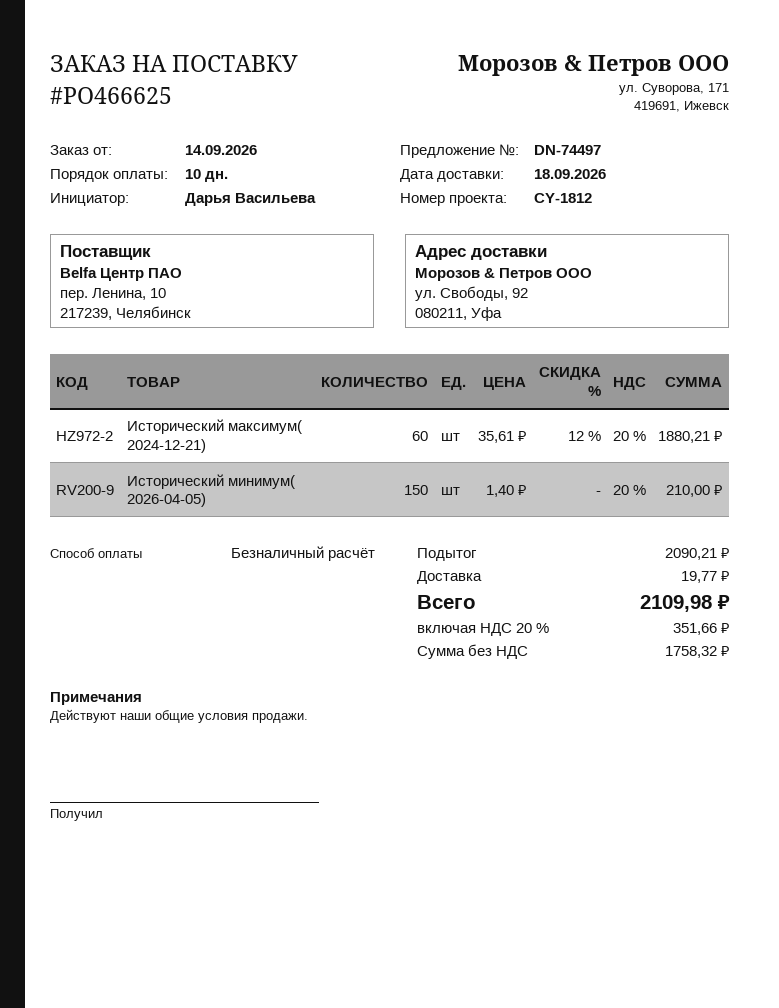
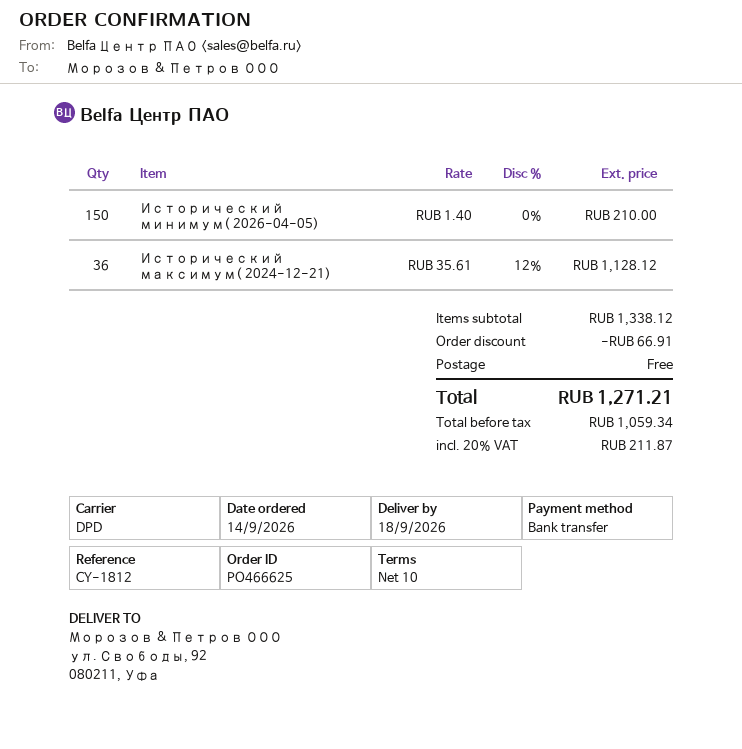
Исторический максимум( 2024-12-21): 60 x 35.61 - 12% = 1880.21 -> 36 x 35.61 - 12% = 1128.12
subtotal: 2090.21 -> 1338.12
discount: none -> 66.91
shipping: 19.77 -> 0.00
net: 1758.32 -> 1059.34
tax: 20% = 351.66 -> 20% = 211.87
total: 2109.98 -> 1271.21

